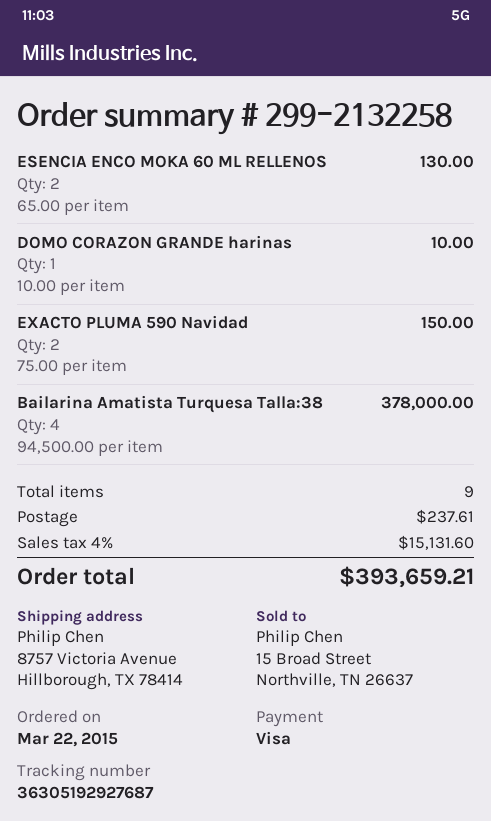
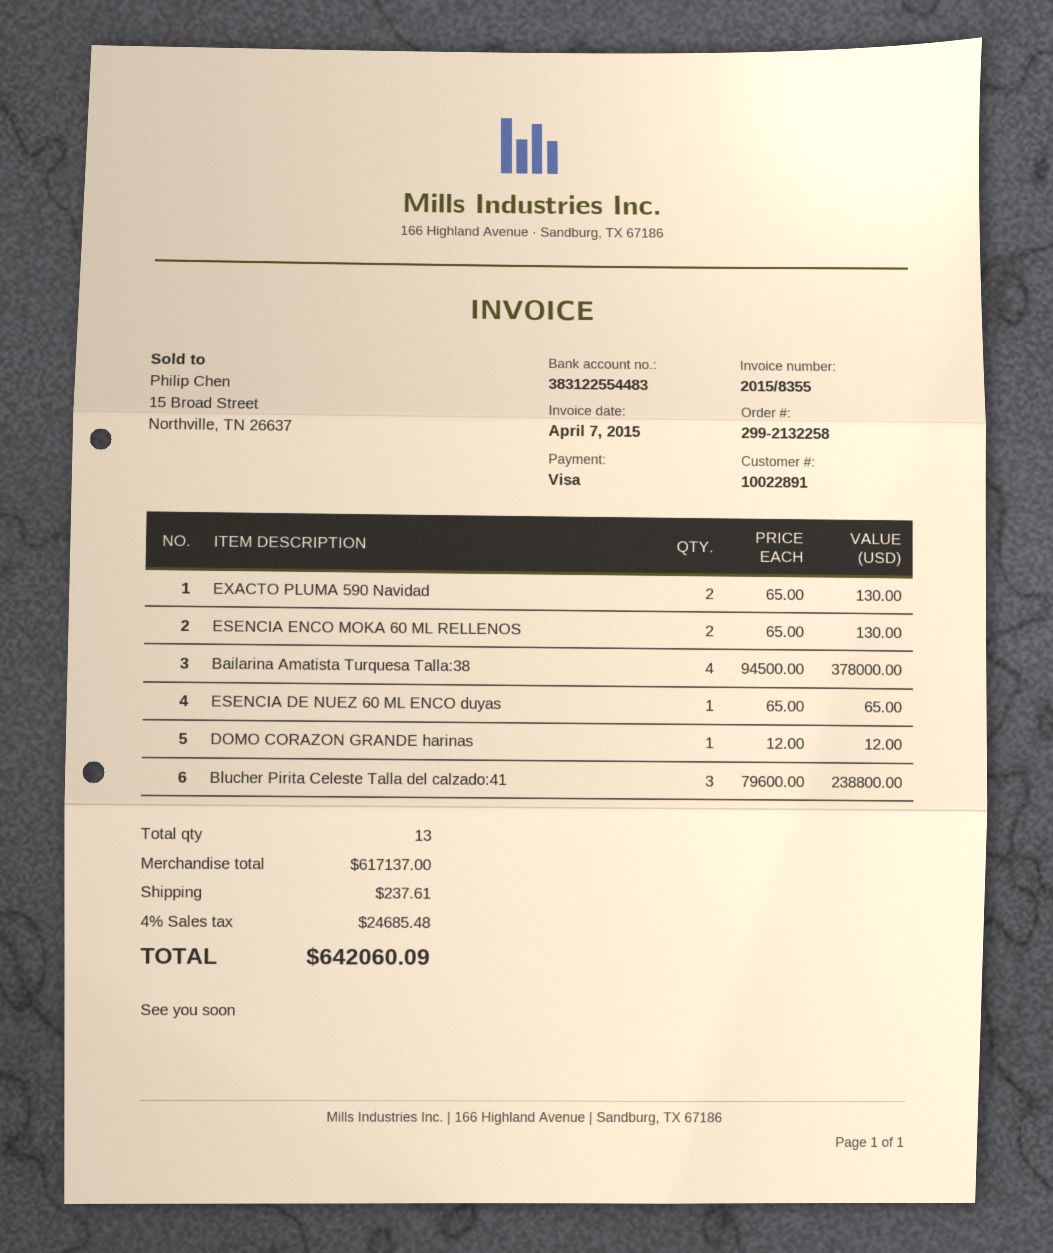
DOMO CORAZON GRANDE harinas: 1 x 10.00 = 10.00 -> 1 x 12.00 = 12.00
EXACTO PLUMA 590 Navidad: 2 x 75.00 = 150.00 -> 2 x 65.00 = 130.00
ESENCIA DE NUEZ 60 ML ENCO duyas: none -> 1 x 65.00 = 65.00
Blucher Pirita Celeste Talla del calzado:41: none -> 3 x 79600.00 = 238800.00
total quantity: 9 -> 13
tax: 4% = 15131.60 -> 4% = 24685.48
total: 393659.21 -> 642060.09

